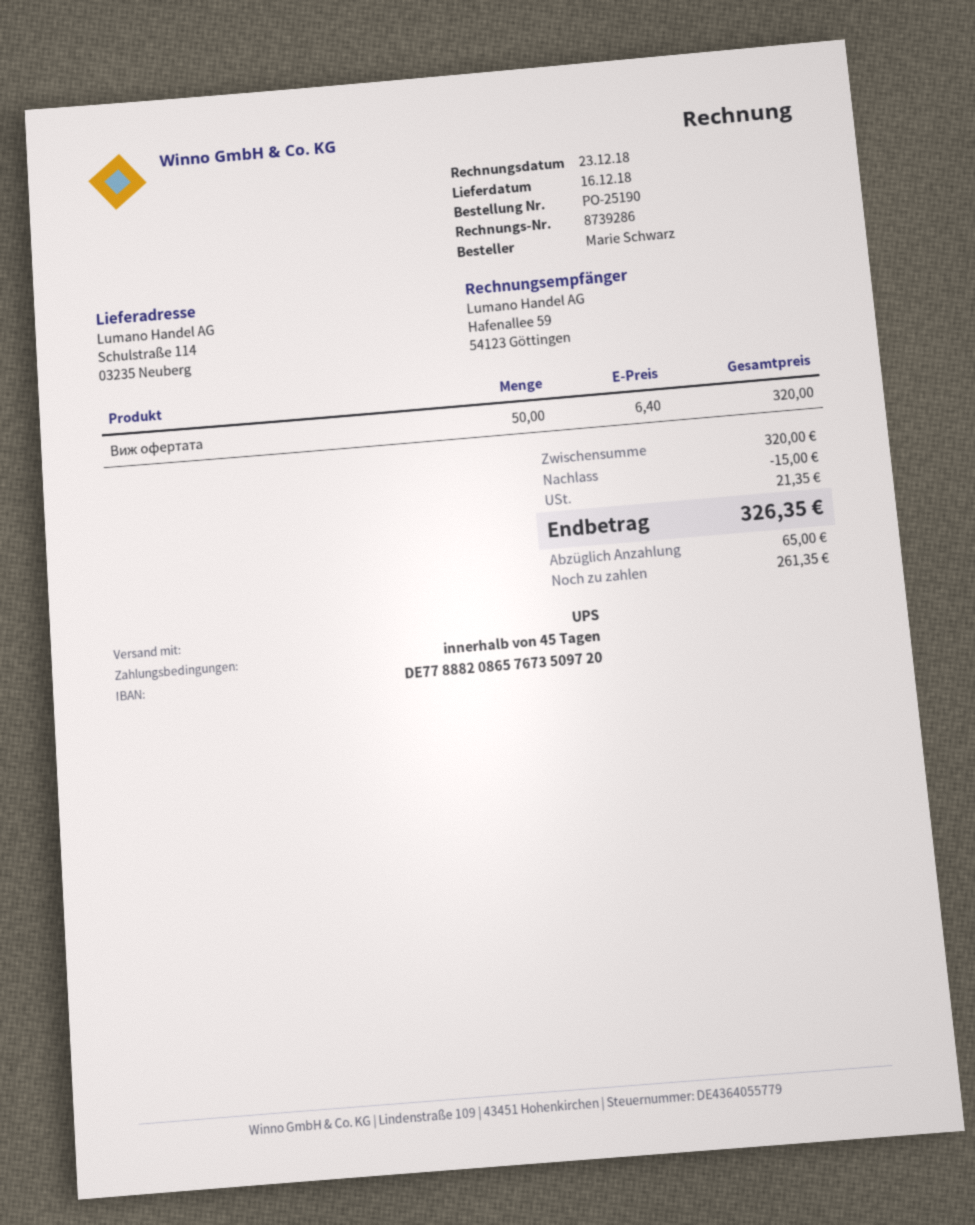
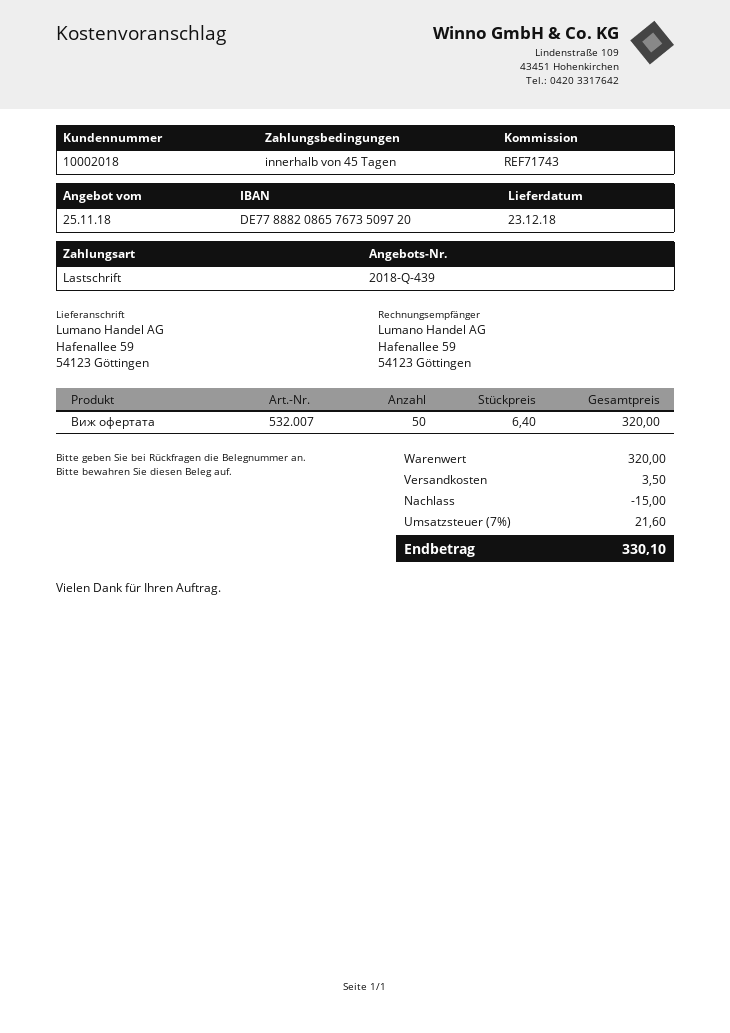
delivery date: 2018-12-16 -> 2018-12-23
ship to: Schulstraße 114, 03235 Neuberg -> Hafenallee 59, 54123 Göttingen
shipping: none -> 3.50
tax: 21.35 -> 21.60
total: 326.35 -> 330.10

